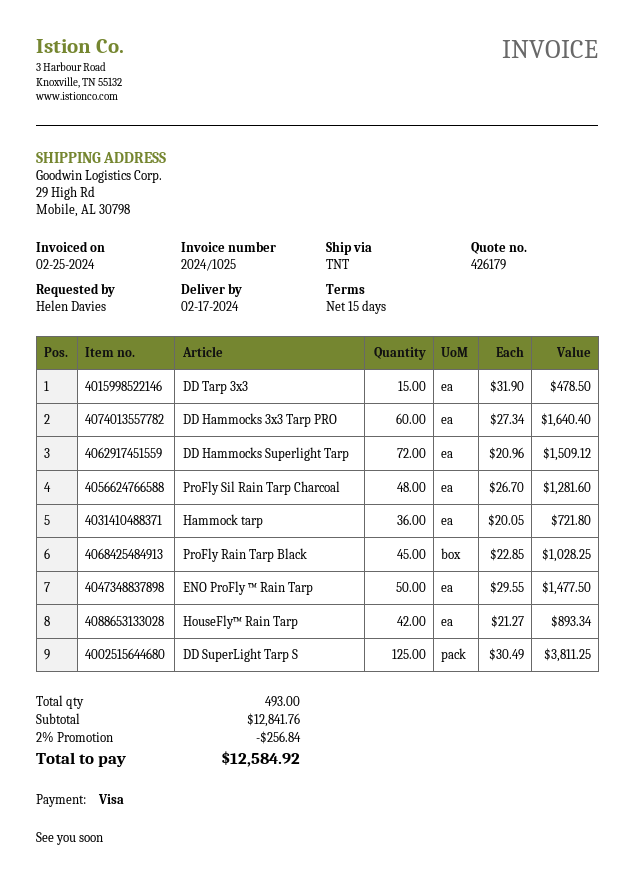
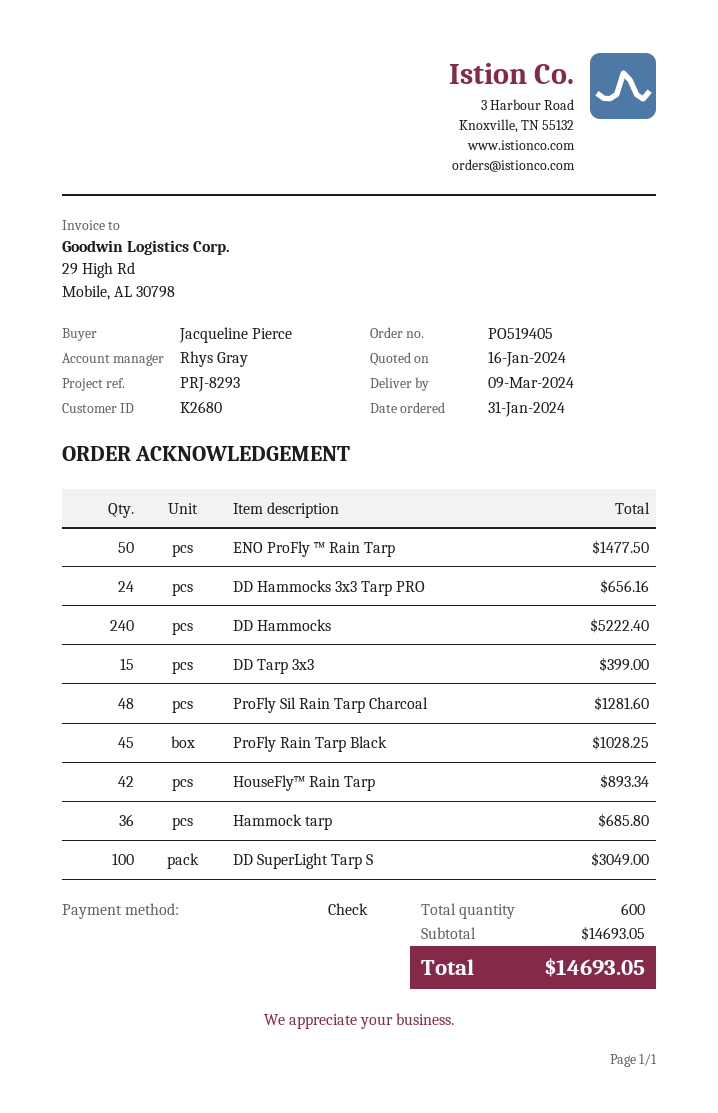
delivery date: 2024-02-17 -> 2024-03-09
ordered by: Helen Davies -> Jacqueline Pierce
payment method: Visa -> cheque
DD Tarp 3x3: 15 for 478.50 -> 15 for 399.00
DD Hammocks 3x3 Tarp PRO: 60 for 1640.40 -> 24 for 656.16
DD Hammocks Superlight Tarp: 72 for 1509.12 -> none
Hammock tarp: 36 for 721.80 -> 36 for 685.80
DD SuperLight Tarp S: 125 for 3811.25 -> 100 for 3049.00
DD Hammocks: none -> 240 for 5222.40
total quantity: 493 -> 600
subtotal: 12841.76 -> 14693.05
discount: 2% = 256.84 -> none
total: 12584.92 -> 14693.05

